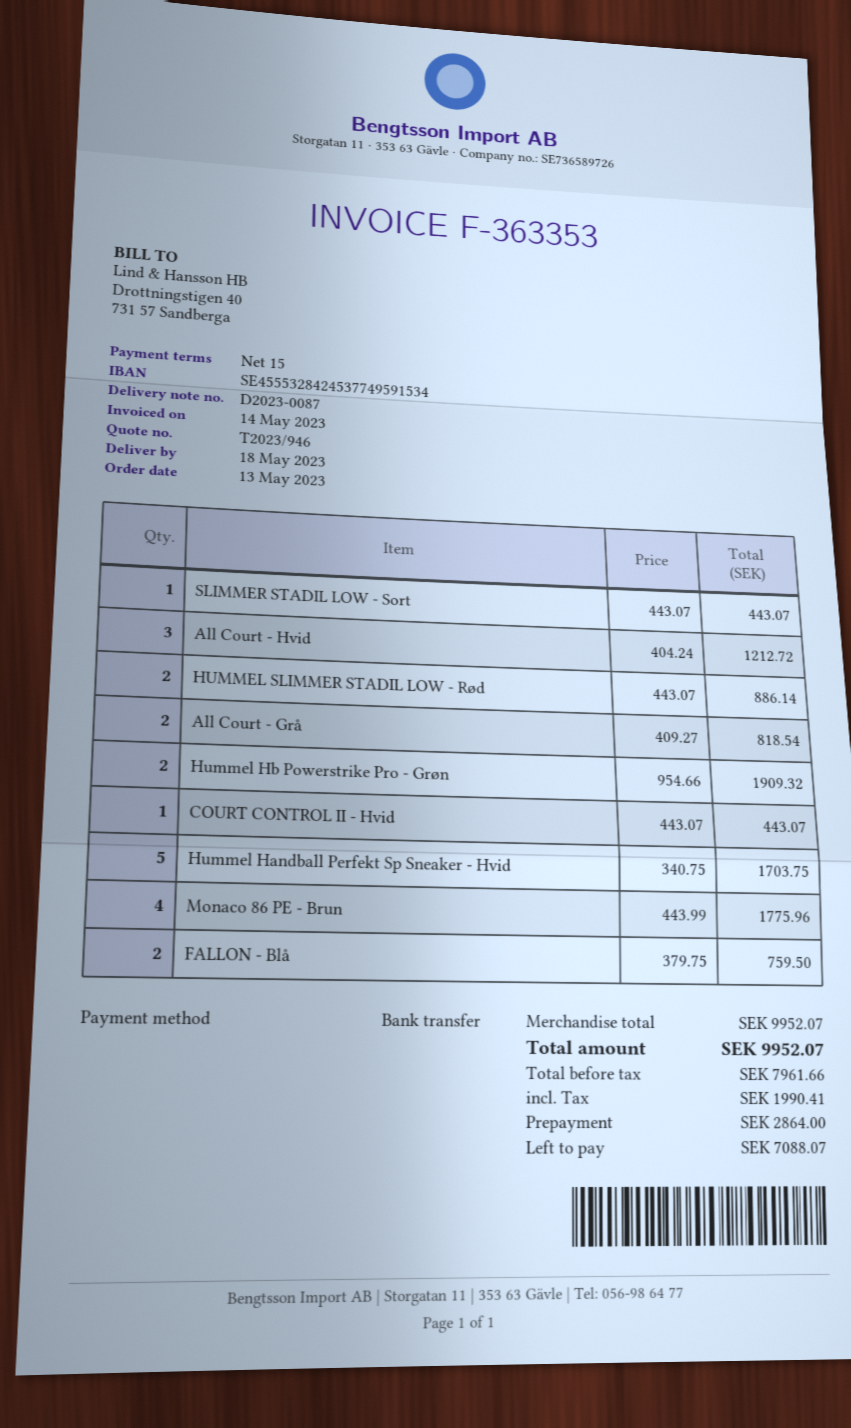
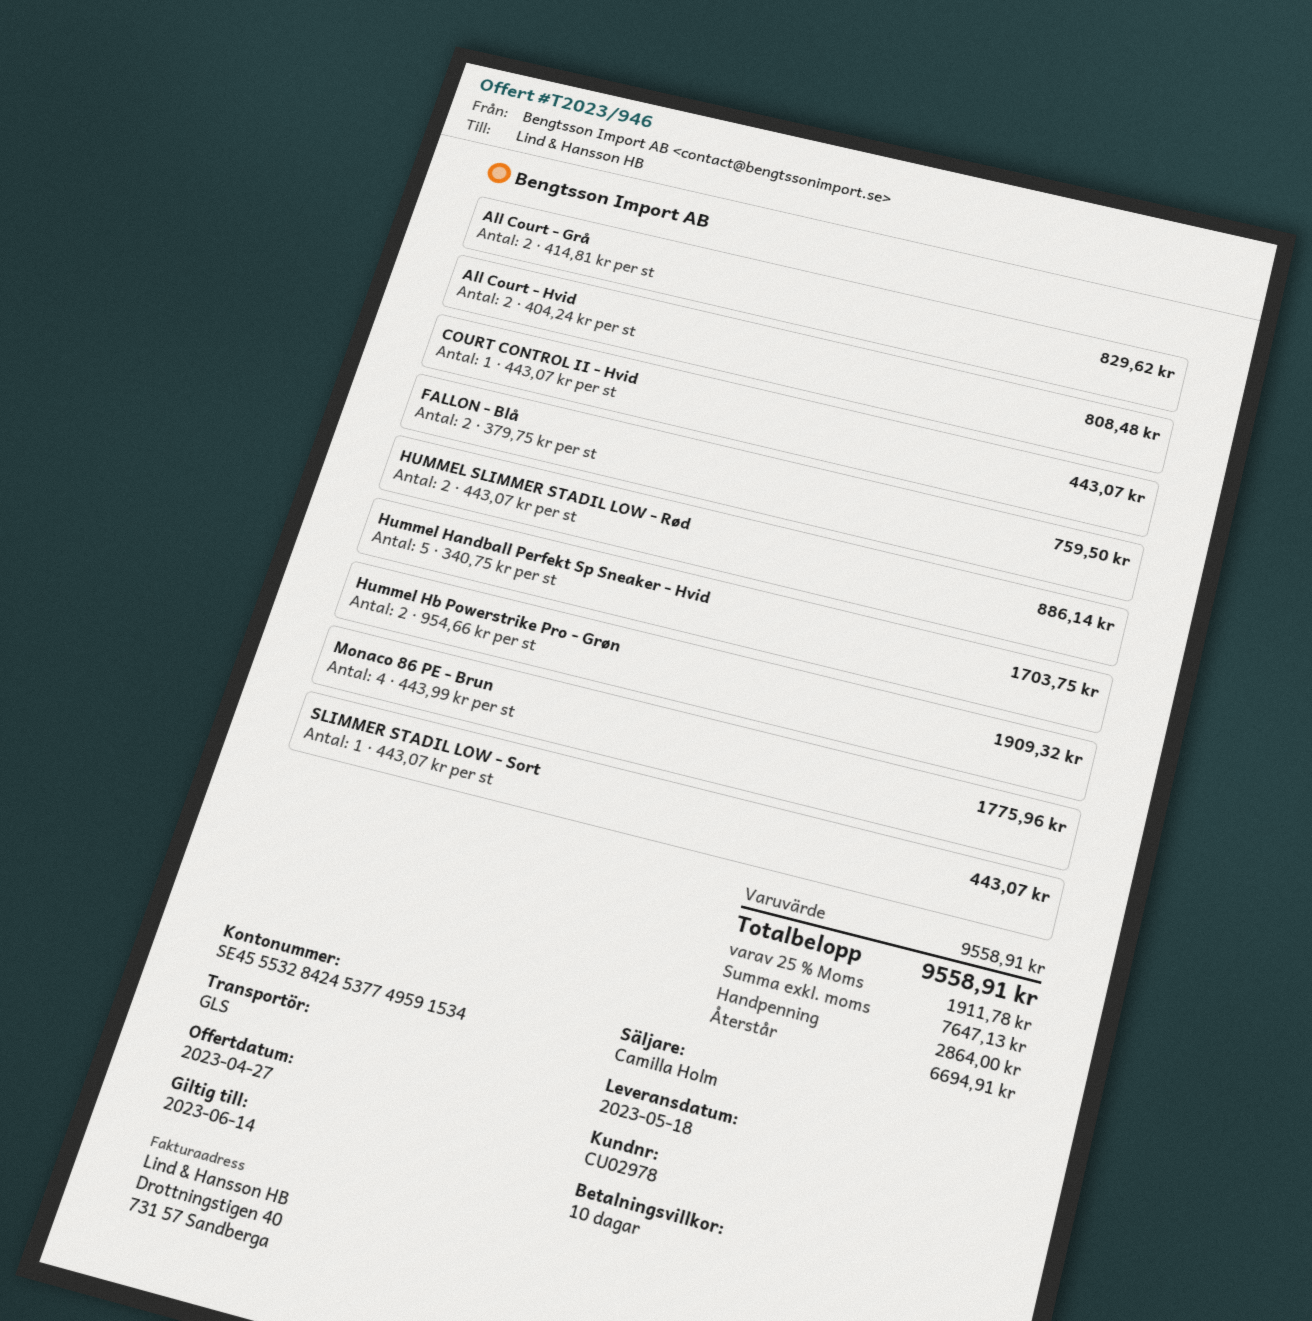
payment terms: 15 days -> 10 days
All Court - Hvid: 3 x 404.24 = 1212.72 -> 2 x 404.24 = 808.48
All Court - Grå: 2 x 409.27 = 818.54 -> 2 x 414.81 = 829.62
subtotal: 9952.07 -> 9558.91
net: 7961.66 -> 7647.13
tax: 1990.41 -> 1911.78
total: 9952.07 -> 9558.91
balance: 7088.07 -> 6694.91

